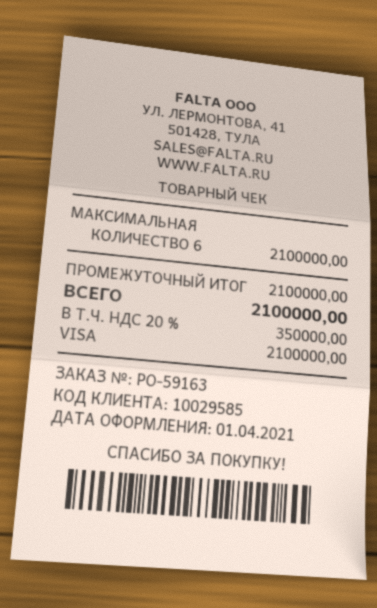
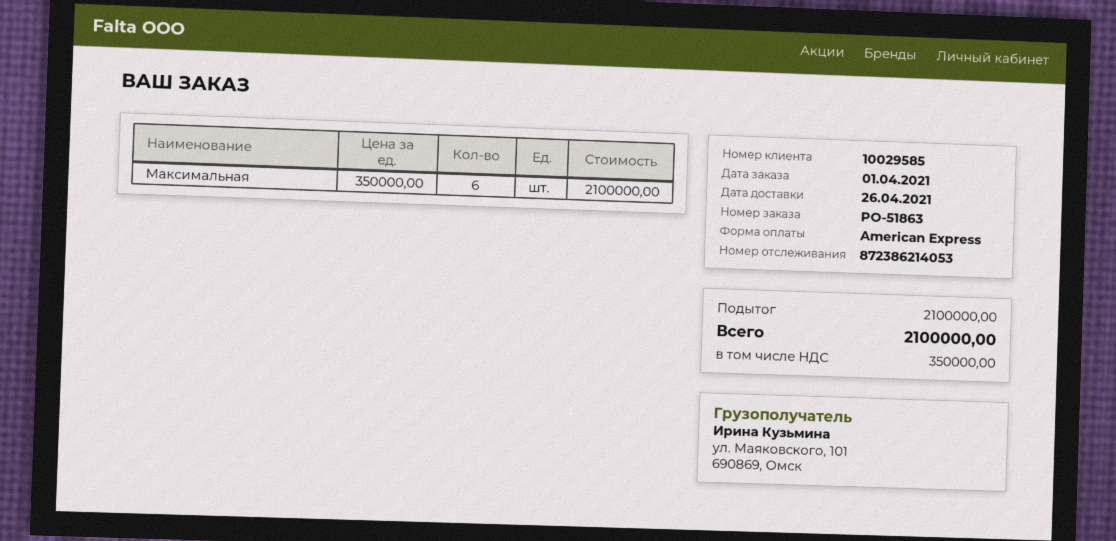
order number: PO-59163 -> PO-51863
payment method: Visa -> American Express

